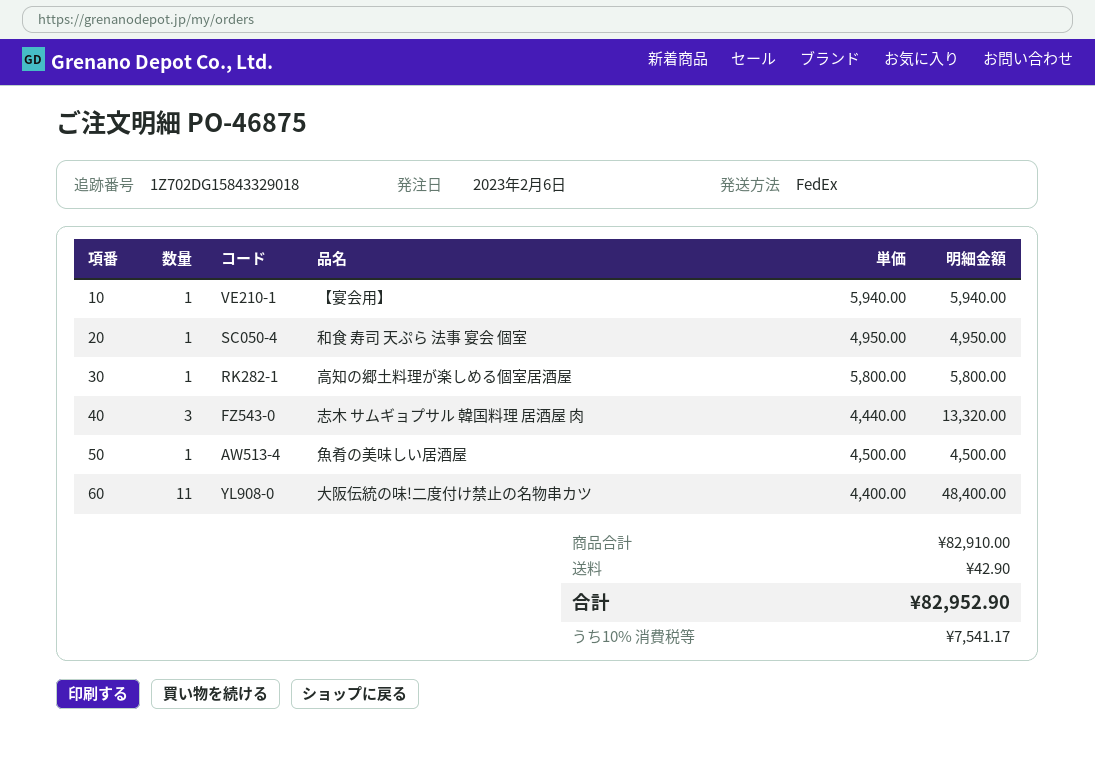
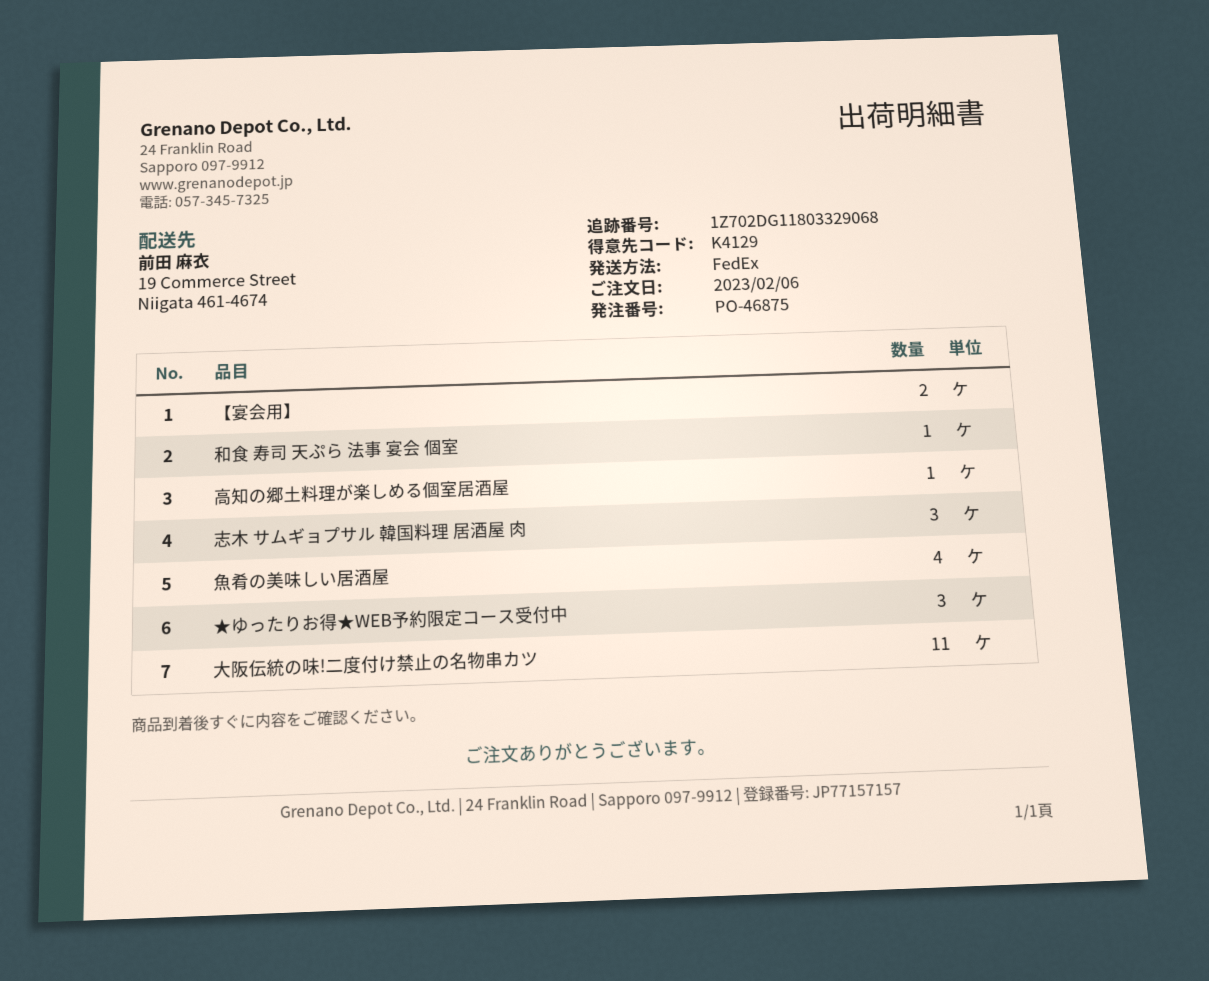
tracking number: 1Z702DG15843329018 -> 1Z702DG11803329068
【宴会用】: 1 -> 2
魚肴の美味しい居酒屋: 1 -> 4
★ゆったりお得★WEB予約限定コース受付中: none -> 3

